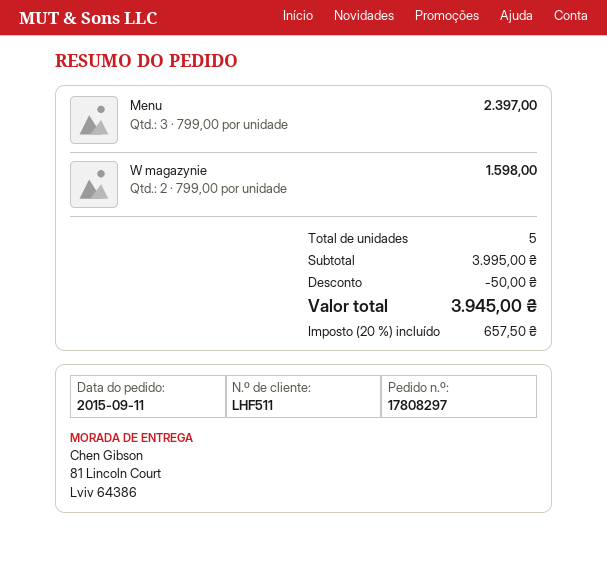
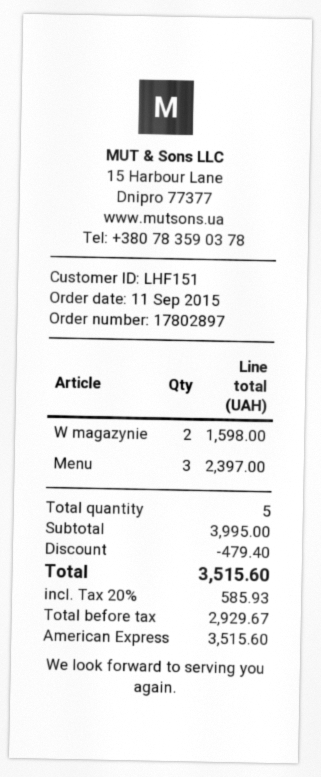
order number: 17808297 -> 17802897
customer number: LHF511 -> LHF151
discount: 50.00 -> 479.40
tax: 20% = 657.50 -> 20% = 585.93
total: 3945.00 -> 3515.60

